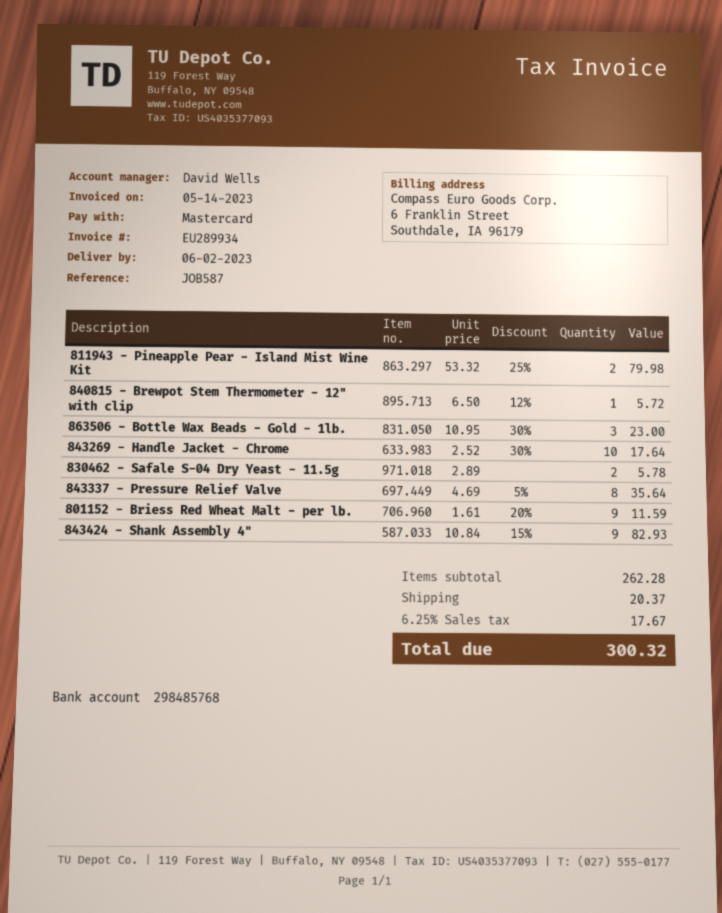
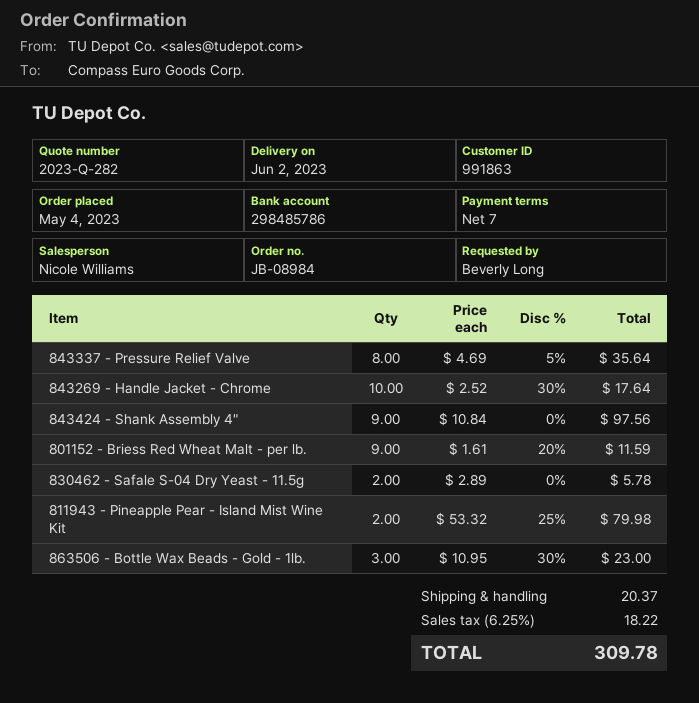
sales rep: David Wells -> Nicole Williams
bank account: 298485768 -> 298485786
840815 - Brewpot Stem Thermometer - 12" with clip: 1 x 6.50 - 12% = 5.72 -> none
843424 - Shank Assembly 4": 9 x 10.84 - 15% = 82.93 -> 9 x 10.84 = 97.56
tax: 6.25% = 17.67 -> 6.25% = 18.22
total: 300.32 -> 309.78

